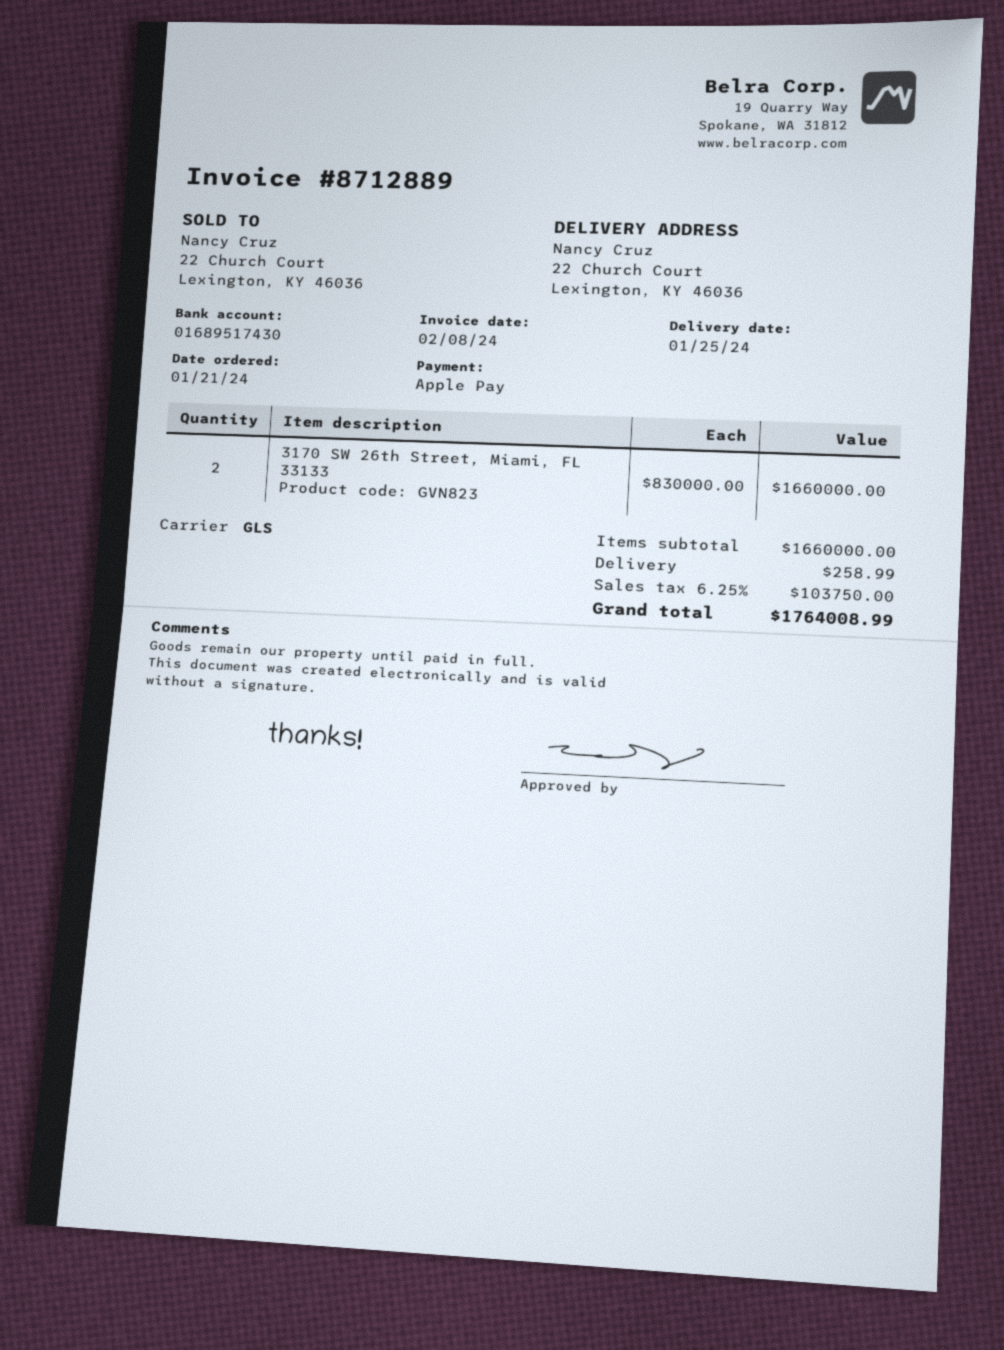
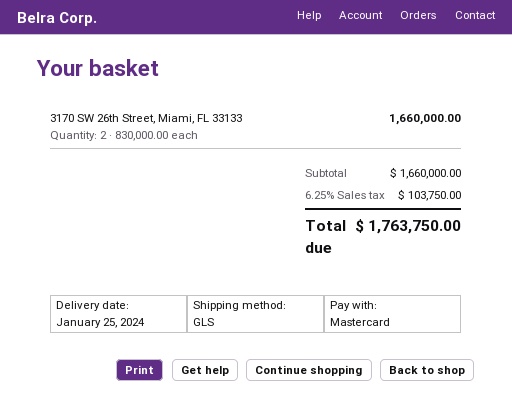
payment method: Apple Pay -> Mastercard
shipping: 258.99 -> none
total: 1764008.99 -> 1763750.00

